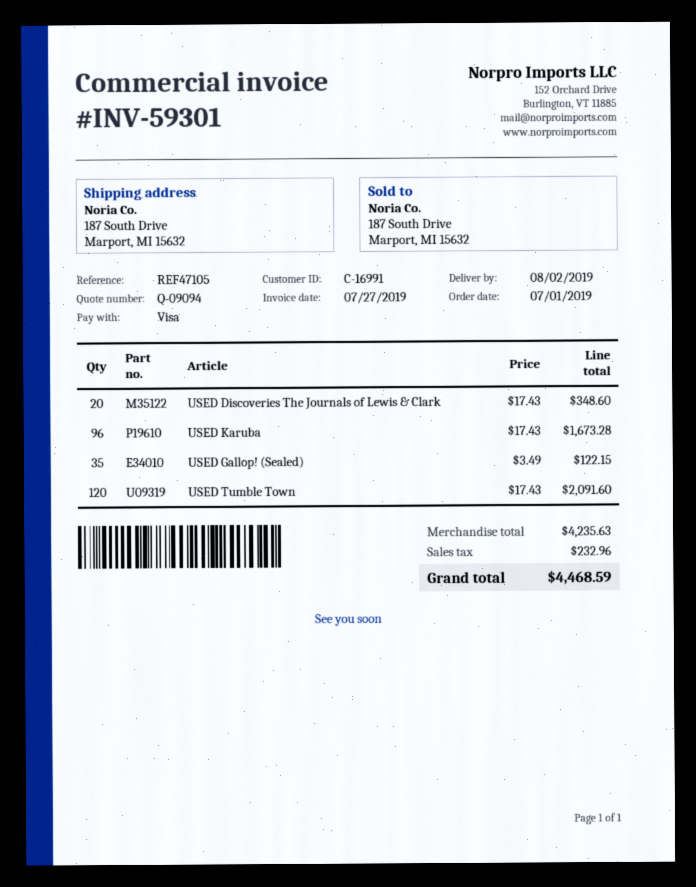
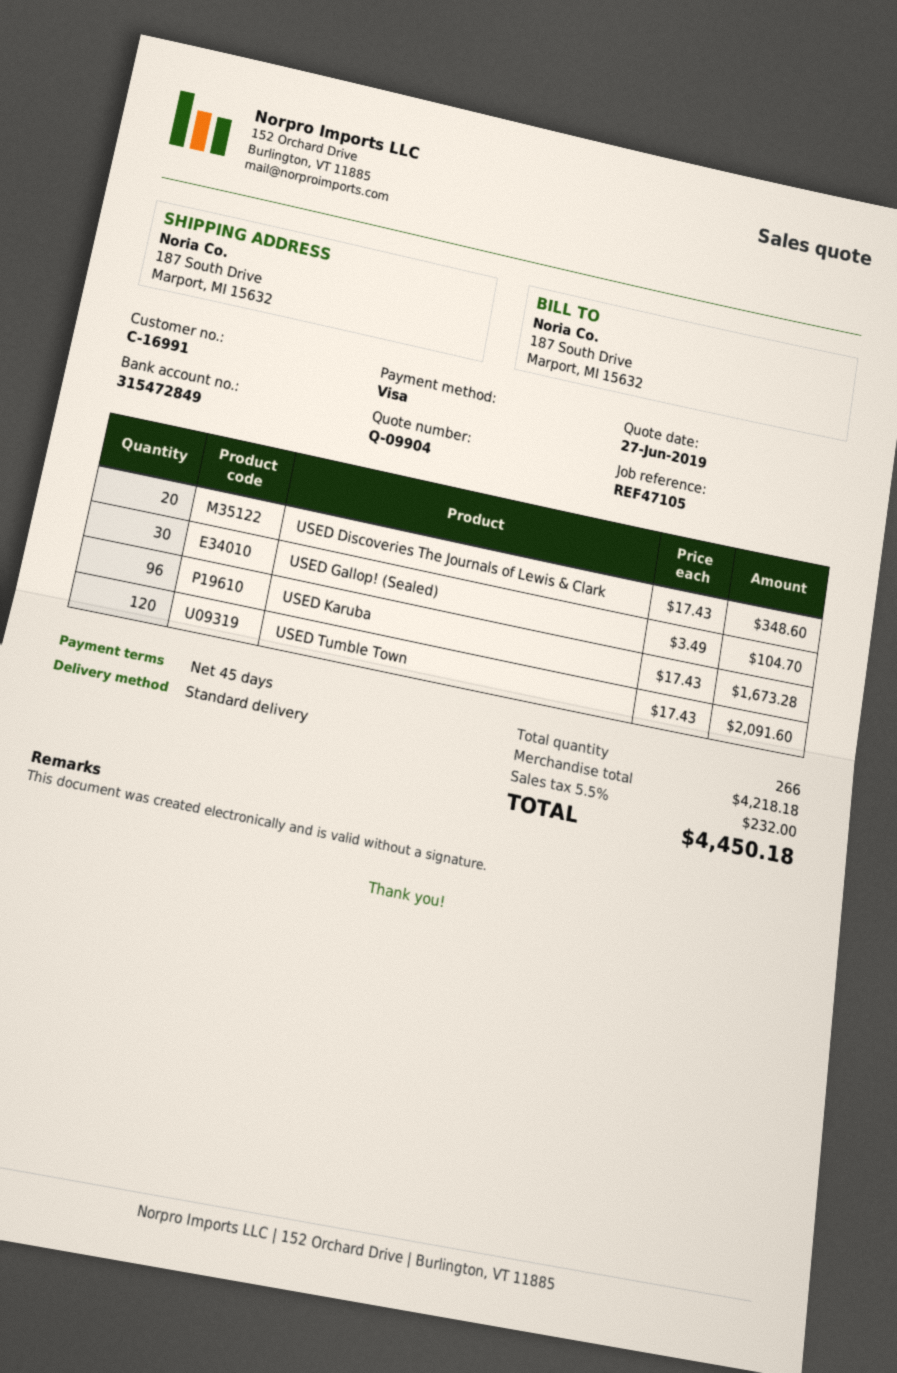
quote number: Q-09094 -> Q-09904
USED Gallop! (Sealed): 35 x 3.49 = 122.15 -> 30 x 3.49 = 104.70
subtotal: 4235.63 -> 4218.18
tax: 232.96 -> 232.00
total: 4468.59 -> 4450.18

